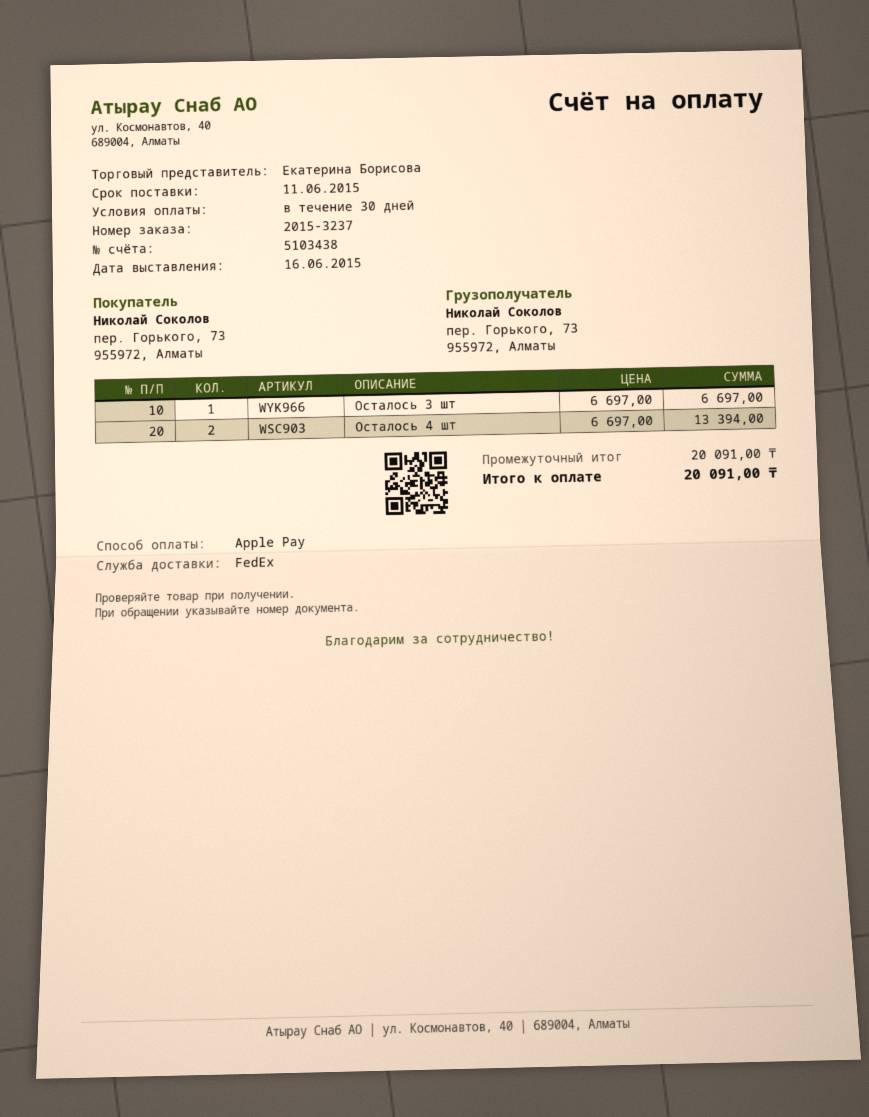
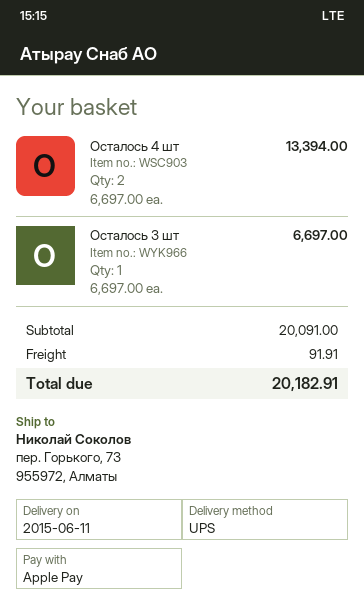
shipping method: FedEx -> UPS
shipping: none -> 91.91
total: 20091.00 -> 20182.91

